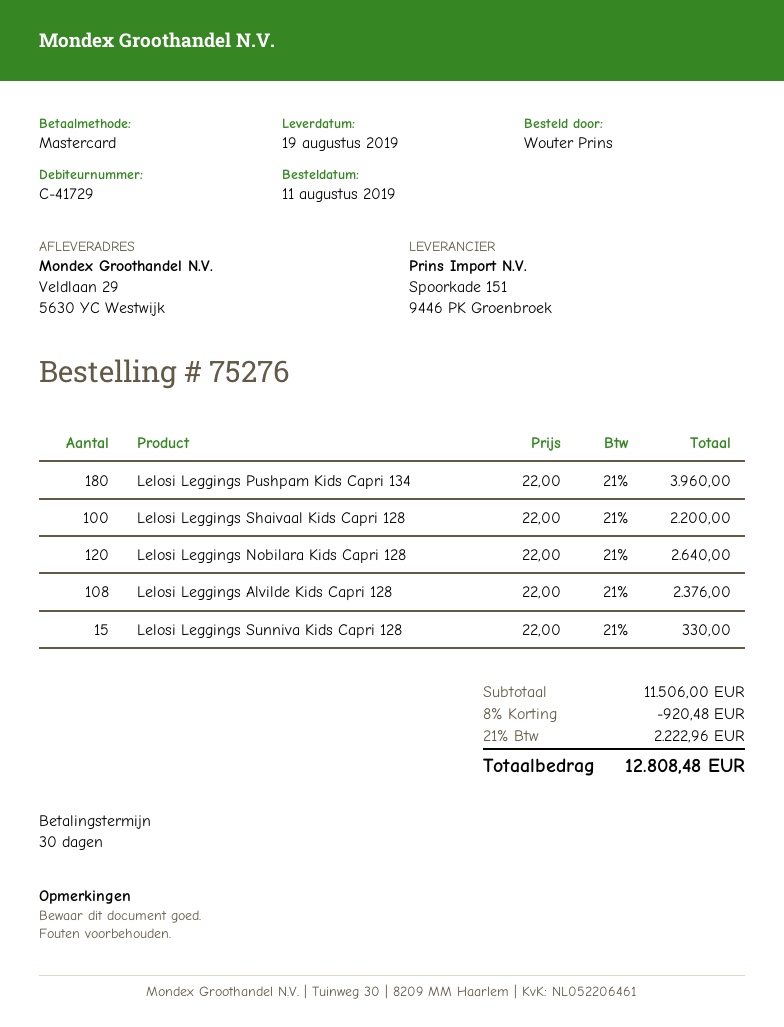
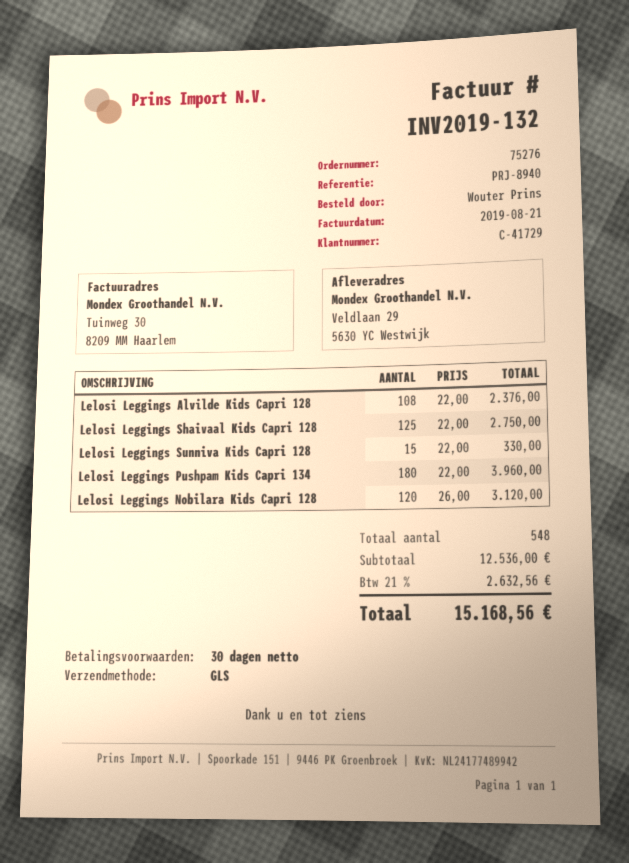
Lelosi Leggings Shaivaal Kids Capri 128: 100 x 22.00 = 2200.00 -> 125 x 22.00 = 2750.00
Lelosi Leggings Nobilara Kids Capri 128: 120 x 22.00 = 2640.00 -> 120 x 26.00 = 3120.00
subtotal: 11506.00 -> 12536.00
discount: 8% = 920.48 -> none
tax: 21% = 2222.96 -> 21% = 2632.56
total: 12808.48 -> 15168.56

